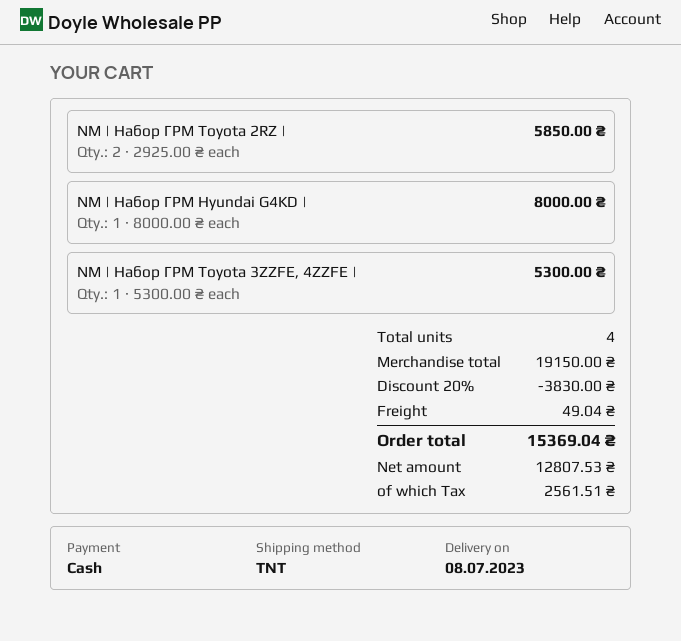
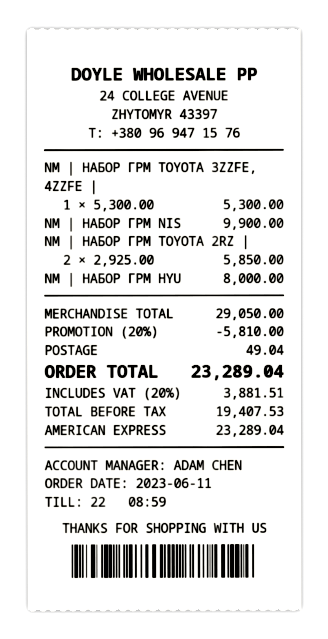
payment method: cash -> American Express
NM | НАБОР ГРМ NIS: none -> 1 x 9900.00 = 9900.00
subtotal: 19150.00 -> 29050.00
discount: 20% = 3830.00 -> 20% = 5810.00
net: 12807.53 -> 19407.53
tax: 2561.51 -> 3881.51
total: 15369.04 -> 23289.04

